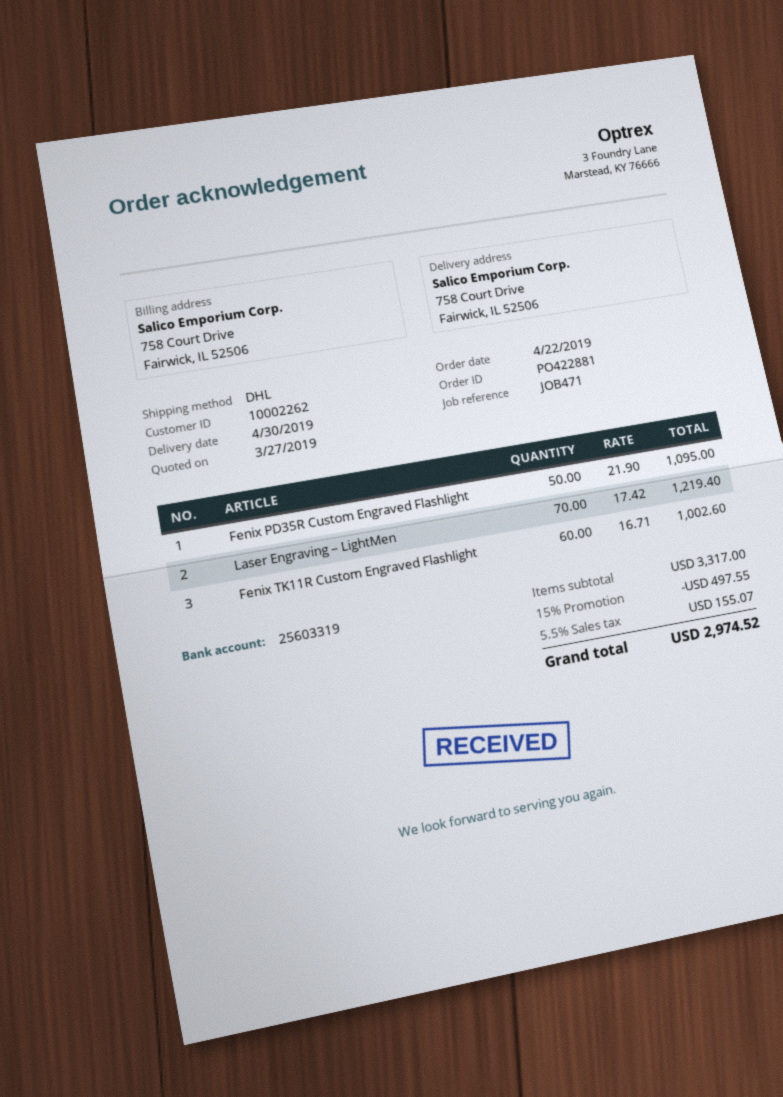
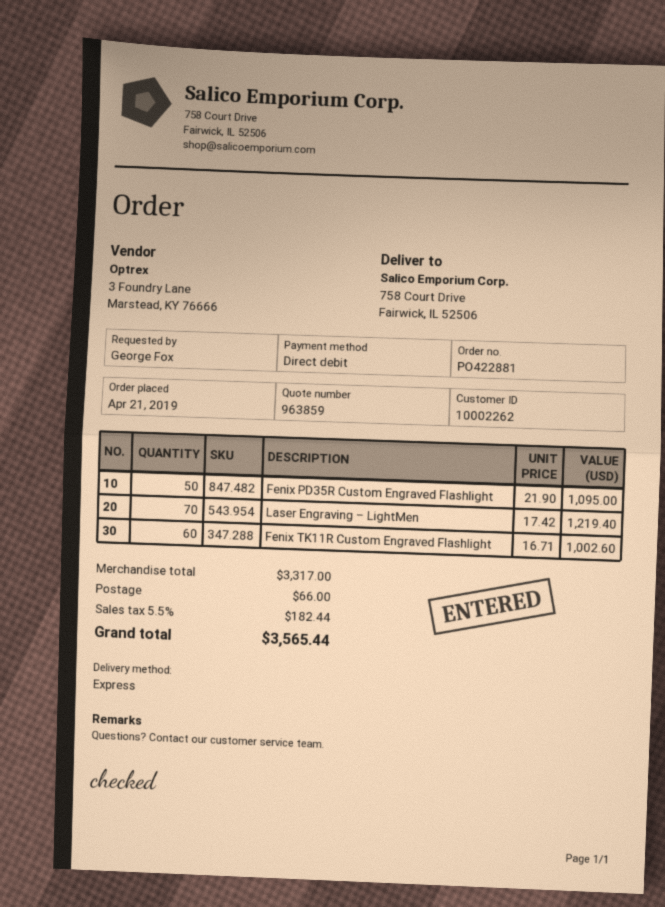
order date: 2019-04-22 -> 2019-04-21
shipping method: DHL -> express
discount: 15% = 497.55 -> none
shipping: none -> 66.00
tax: 5.5% = 155.07 -> 5.5% = 182.44
total: 2974.52 -> 3565.44

